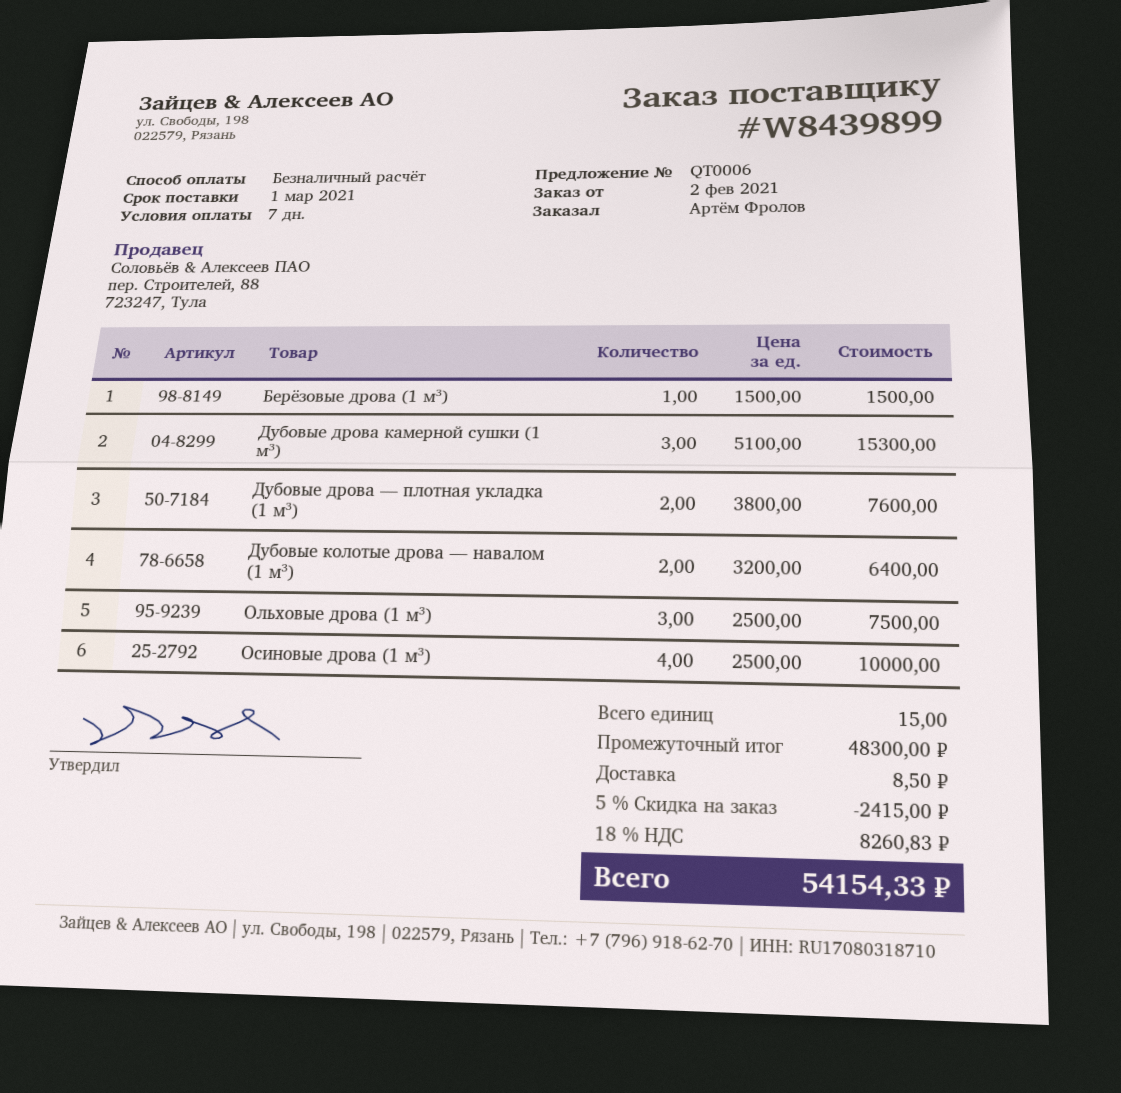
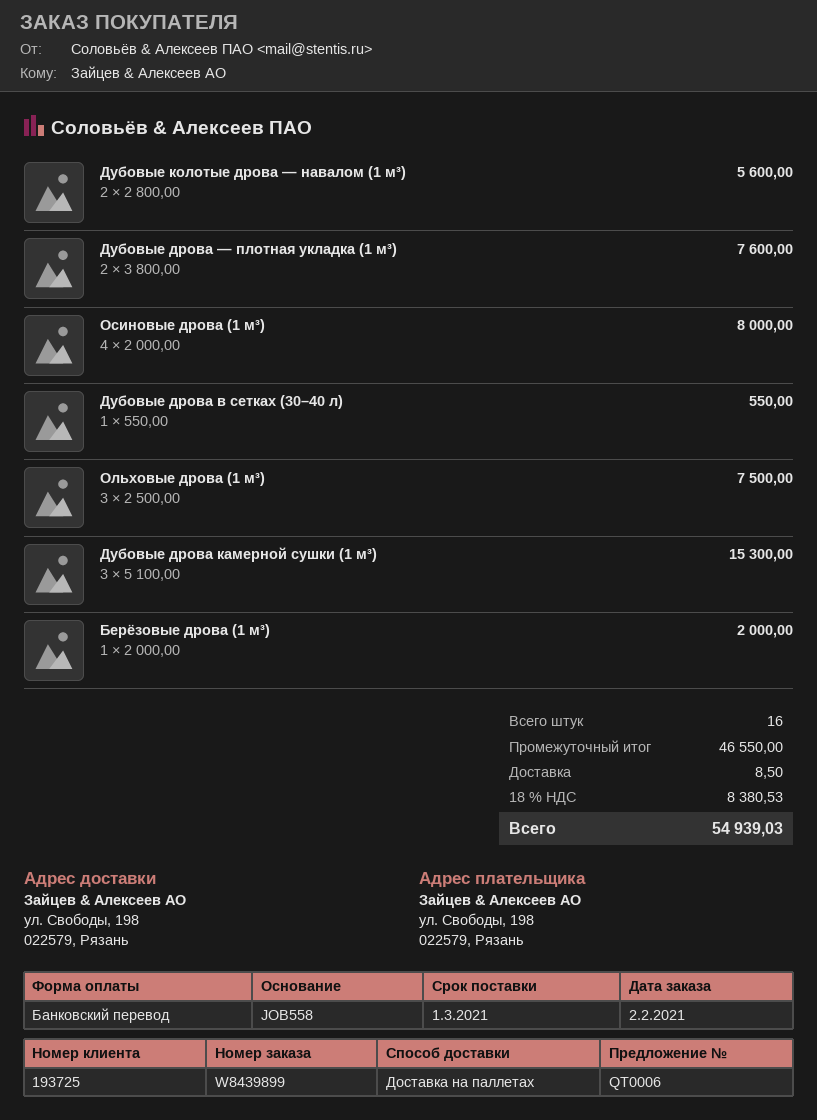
Берёзовые дрова (1 м³): 1 x 1500.00 = 1500.00 -> 1 x 2000.00 = 2000.00
Дубовые колотые дрова — навалом (1 м³): 2 x 3200.00 = 6400.00 -> 2 x 2800.00 = 5600.00
Осиновые дрова (1 м³): 4 x 2500.00 = 10000.00 -> 4 x 2000.00 = 8000.00
Дубовые дрова в сетках (30–40 л): none -> 1 x 550.00 = 550.00
total quantity: 15 -> 16
subtotal: 48300.00 -> 46550.00
discount: 5% = 2415.00 -> none
tax: 18% = 8260.83 -> 18% = 8380.53
total: 54154.33 -> 54939.03

